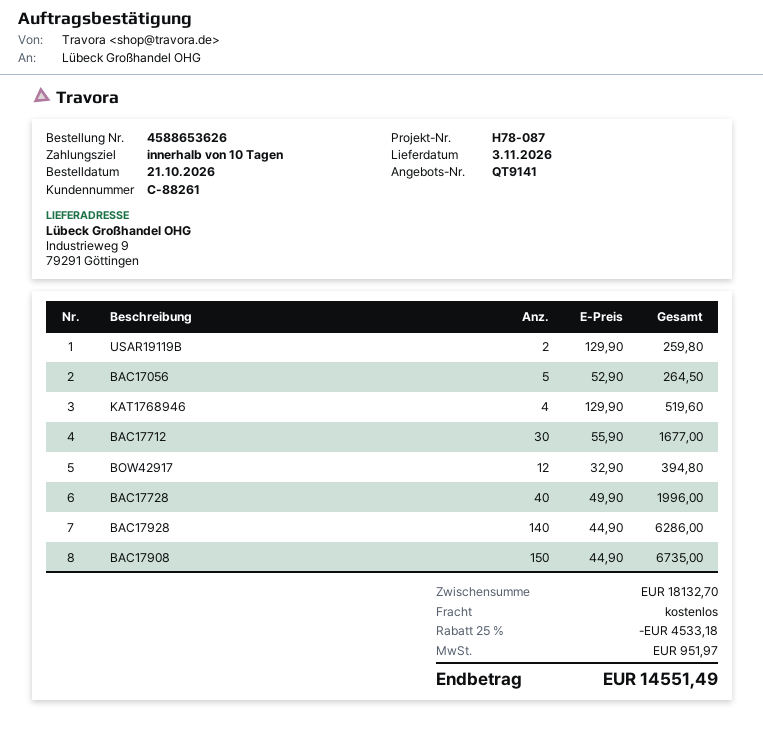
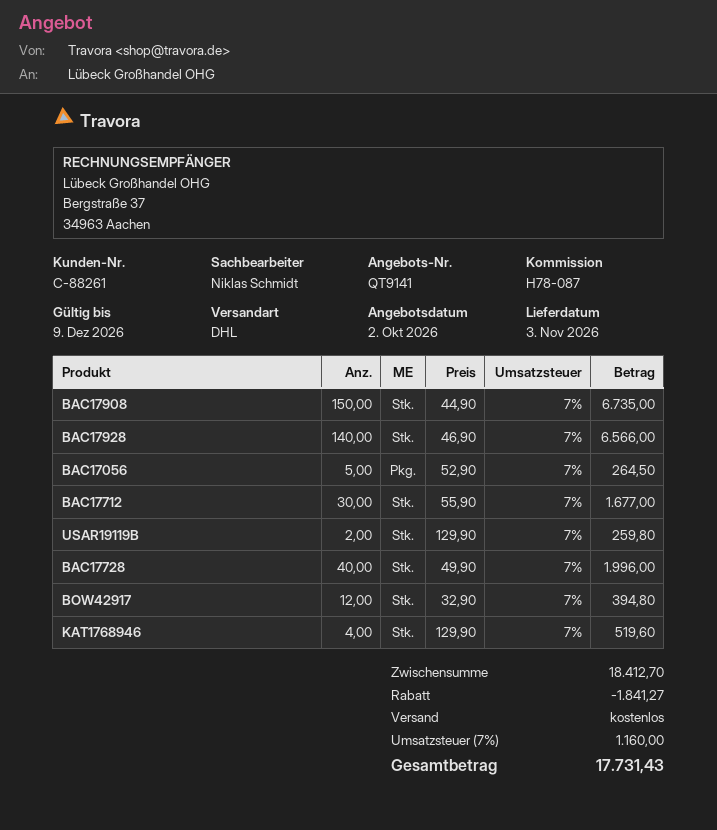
BAC17928: 140 x 44.90 = 6286.00 -> 140 x 46.90 = 6566.00
subtotal: 18132.70 -> 18412.70
discount: 4533.18 -> 1841.27
tax: 951.97 -> 1160.00
total: 14551.49 -> 17731.43

